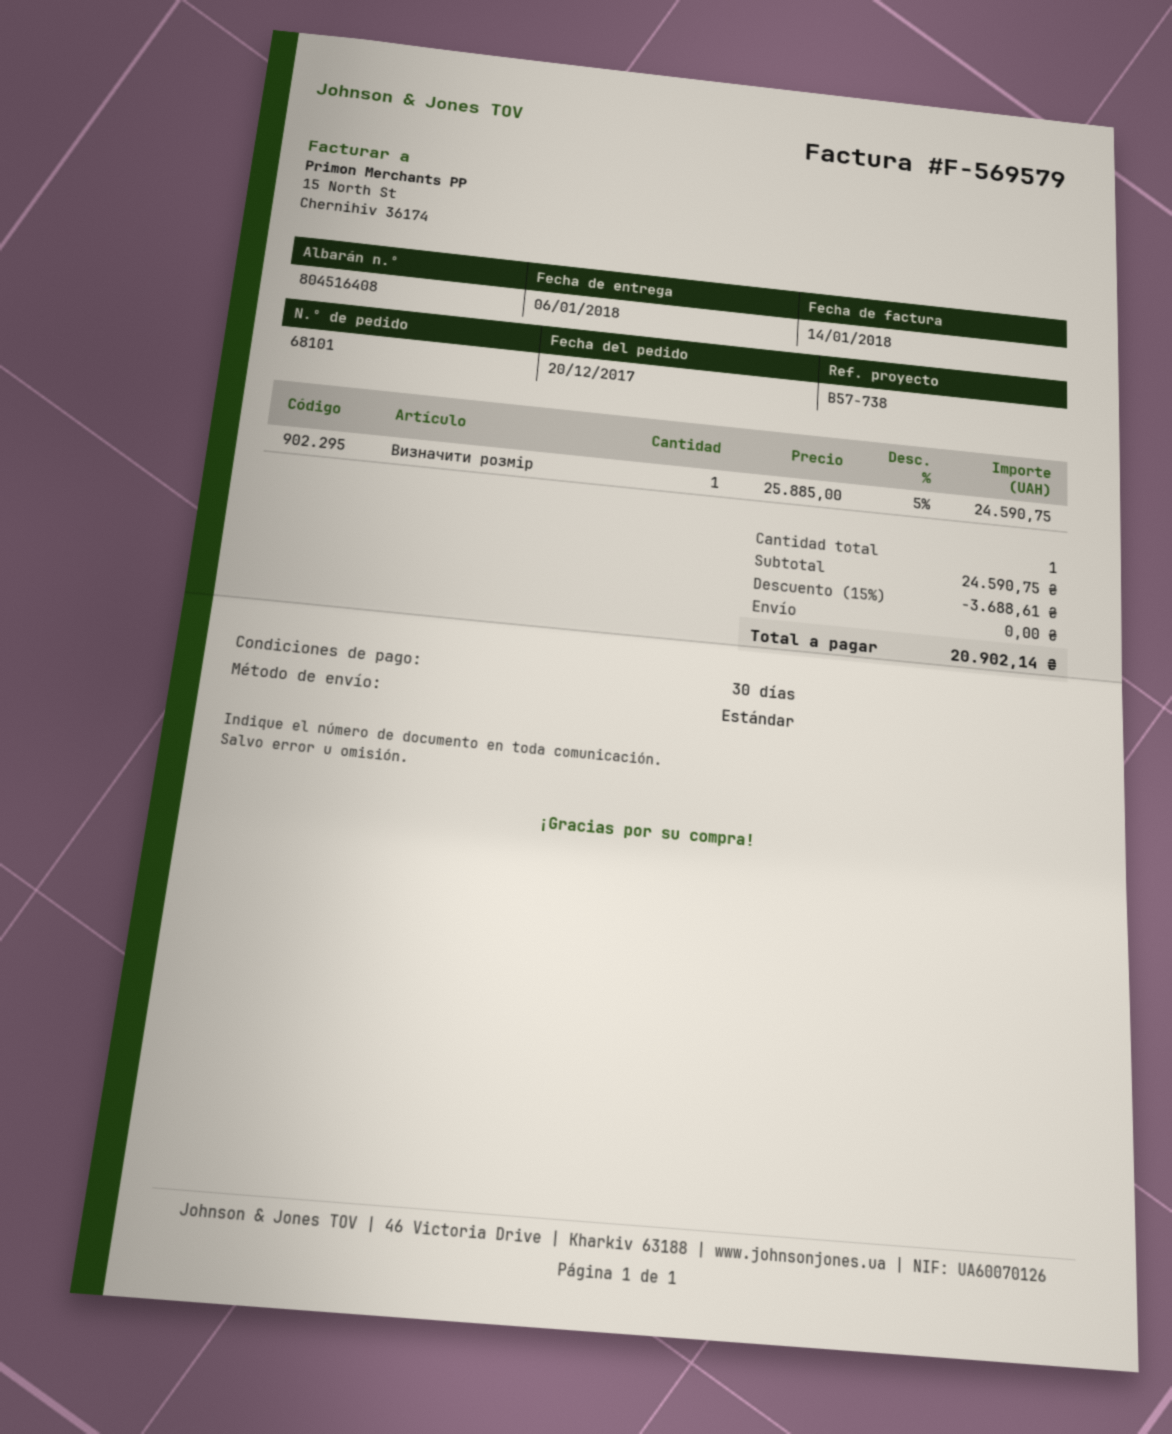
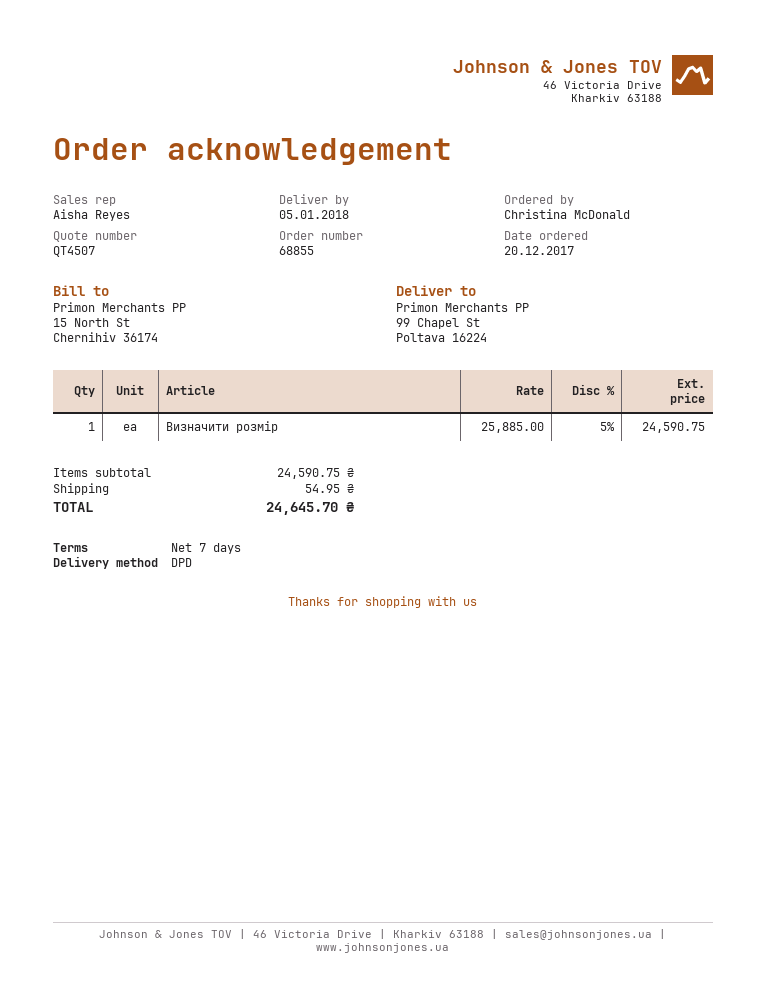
order number: 68101 -> 68855
delivery date: 2018-01-06 -> 2018-01-05
payment terms: 30 days -> 7 days
shipping method: standard -> DPD
discount: 15% = 3688.61 -> none
shipping: 0.00 -> 54.95
total: 20902.14 -> 24645.70

